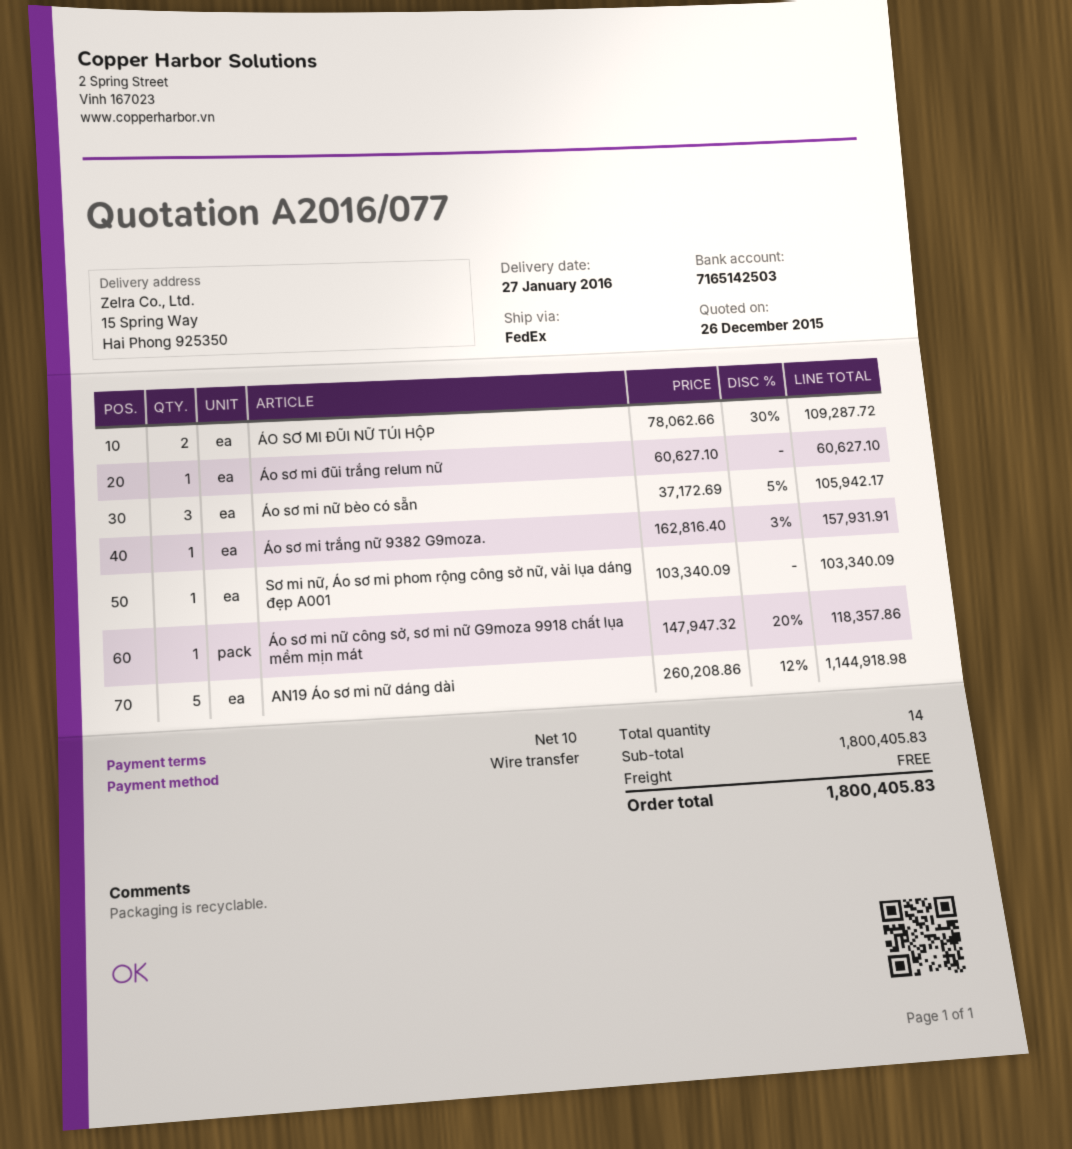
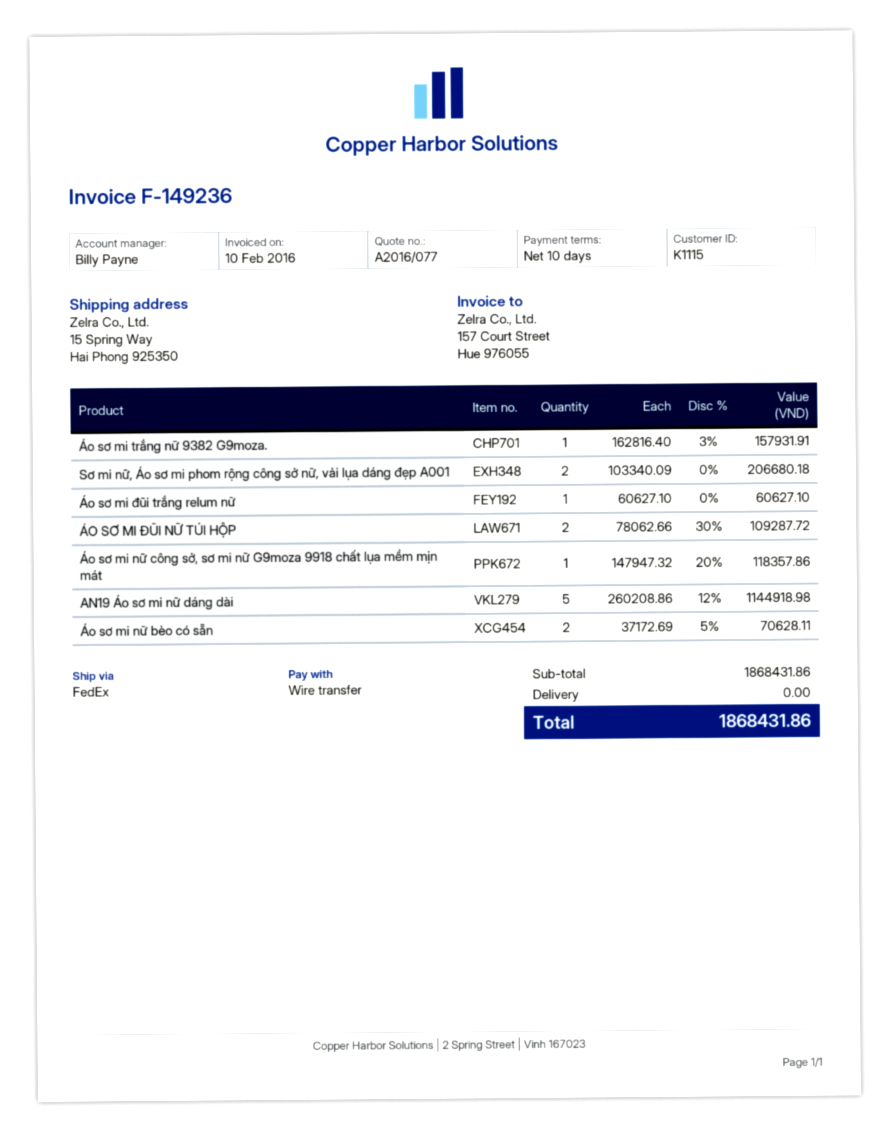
Áo sơ mi nữ bèo có sẵn: 3 x 37172.69 - 5% = 105942.17 -> 2 x 37172.69 - 5% = 70628.11
Sơ mi nữ, Áo sơ mi phom rộng công sở nữ, vải lụa dáng đẹp A001: 1 x 103340.09 = 103340.09 -> 2 x 103340.09 = 206680.18
subtotal: 1800405.83 -> 1868431.86
total: 1800405.83 -> 1868431.86

